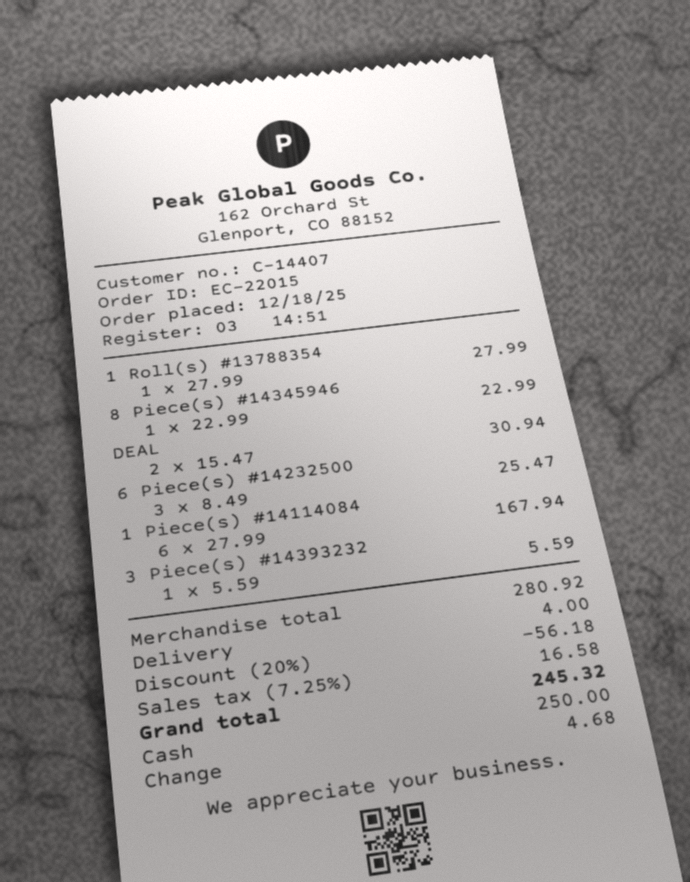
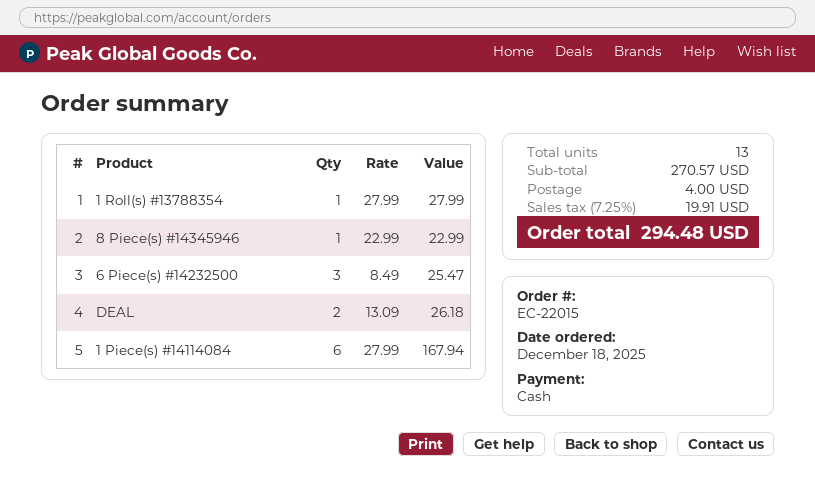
DEAL: 2 x 15.47 = 30.94 -> 2 x 13.09 = 26.18
3 Piece(s) #14393232: 1 x 5.59 = 5.59 -> none
subtotal: 280.92 -> 270.57
discount: 20% = 56.18 -> none
tax: 7.25% = 16.58 -> 7.25% = 19.91
total: 245.32 -> 294.48

